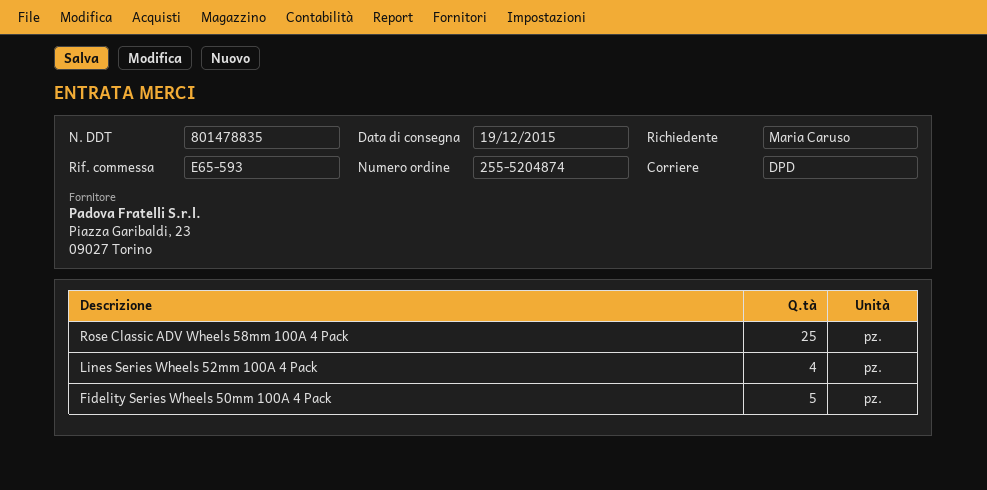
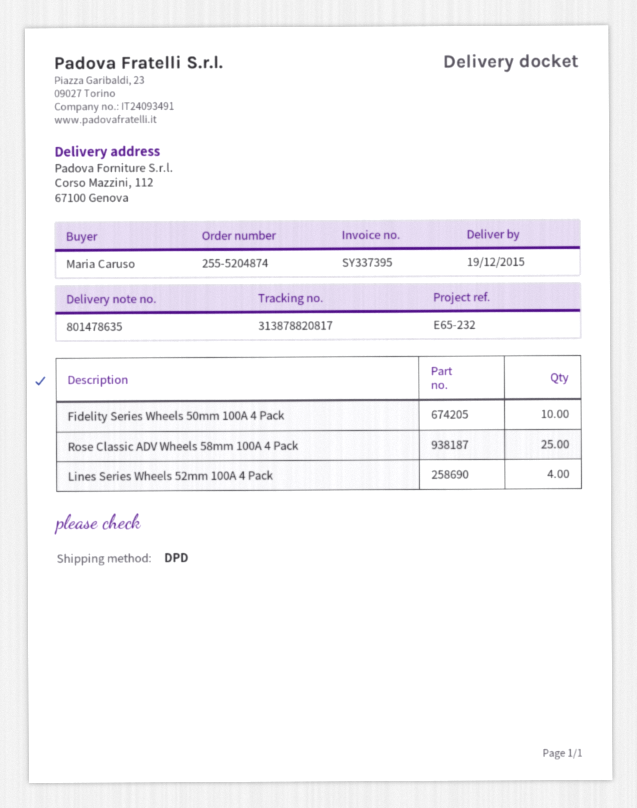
delivery note number: 801478835 -> 801478635
reference: E65-593 -> E65-232
Fidelity Series Wheels 50mm 100A 4 Pack: 5 -> 10

